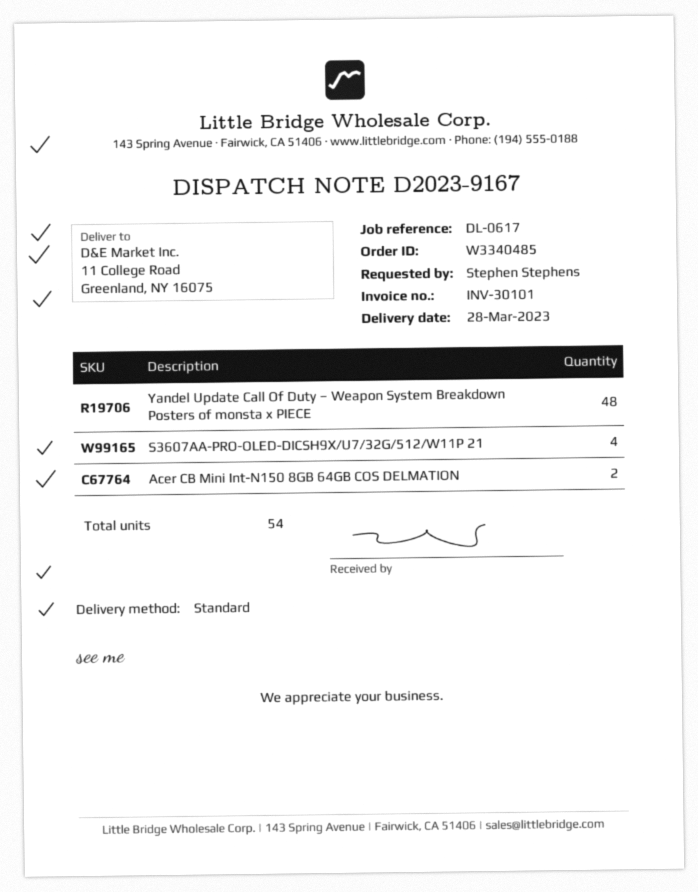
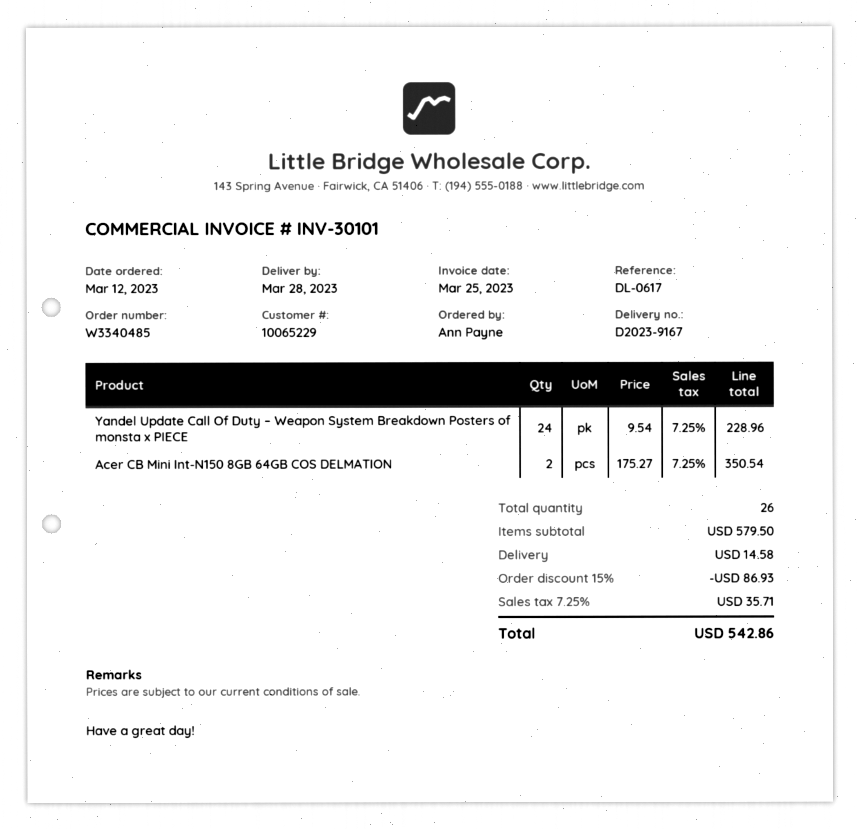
ordered by: Stephen Stephens -> Ann Payne
Yandel Update Call Of Duty – Weapon System Breakdown Posters of monsta x PIECE: 48 -> 24
S3607AA-PRO-OLED-DICSH9X/U7/32G/512/W11P 21: 4 -> none
total quantity: 54 -> 26

